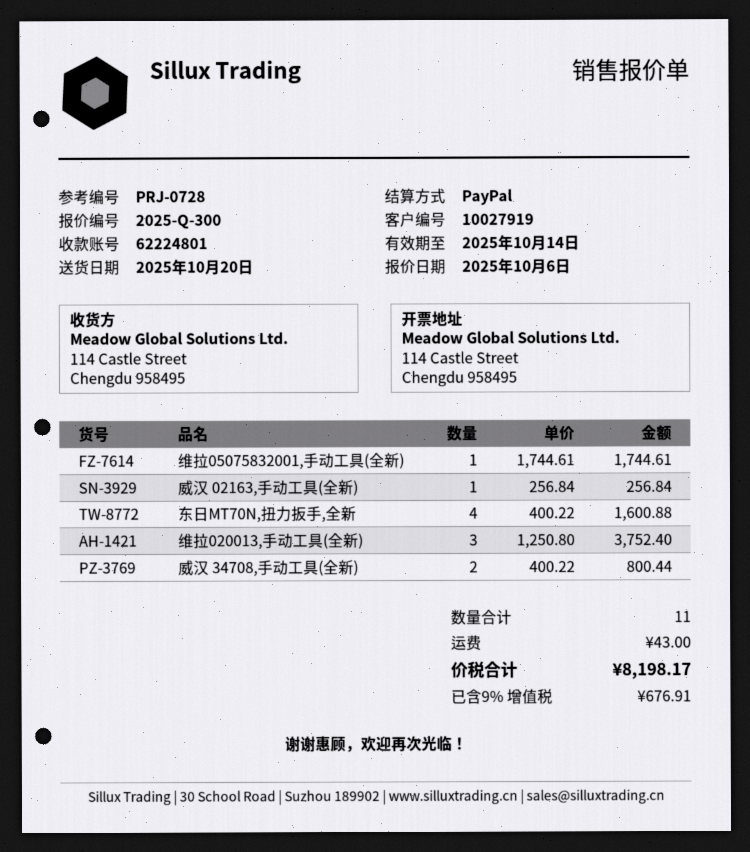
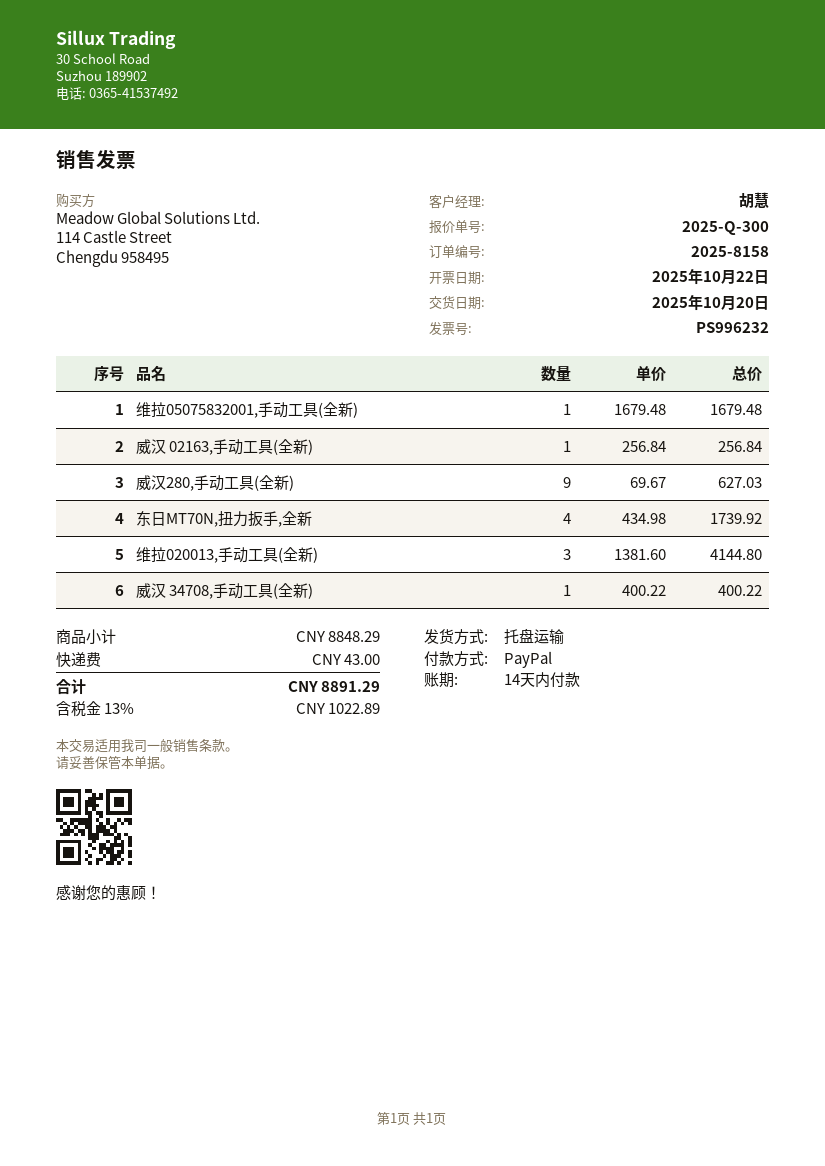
维拉05075832001,手动工具(全新): 1 x 1744.61 = 1744.61 -> 1 x 1679.48 = 1679.48
东日MT70N,扭力扳手,全新: 4 x 400.22 = 1600.88 -> 4 x 434.98 = 1739.92
维拉020013,手动工具(全新): 3 x 1250.80 = 3752.40 -> 3 x 1381.60 = 4144.80
威汉 34708,手动工具(全新): 2 x 400.22 = 800.44 -> 1 x 400.22 = 400.22
威汉280,手动工具(全新): none -> 9 x 69.67 = 627.03
tax: 9% = 676.91 -> 13% = 1022.89
total: 8198.17 -> 8891.29

